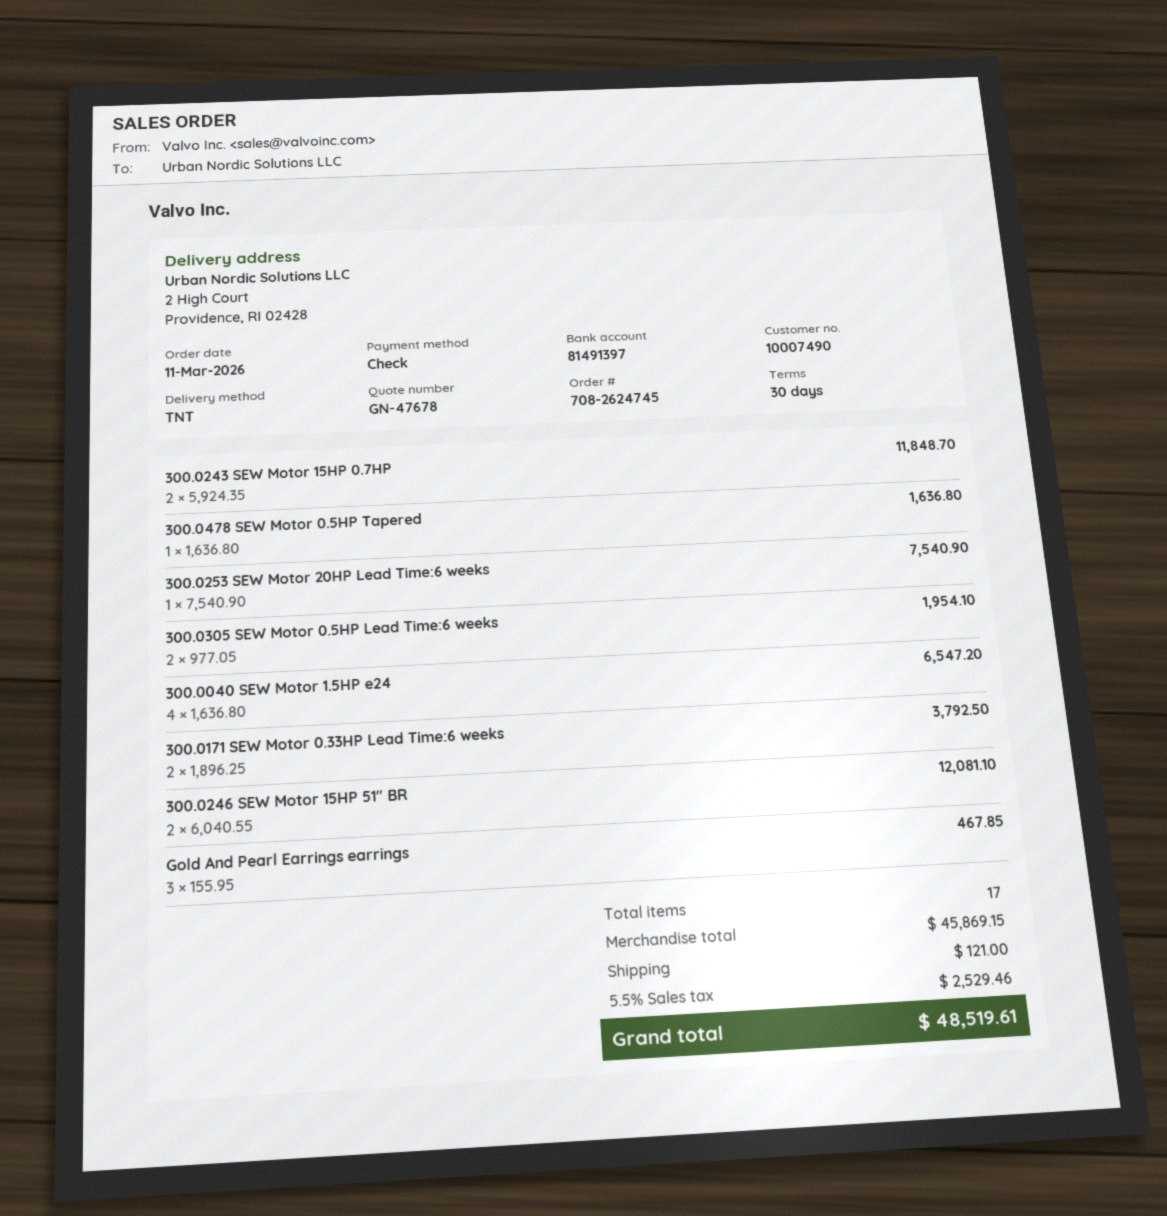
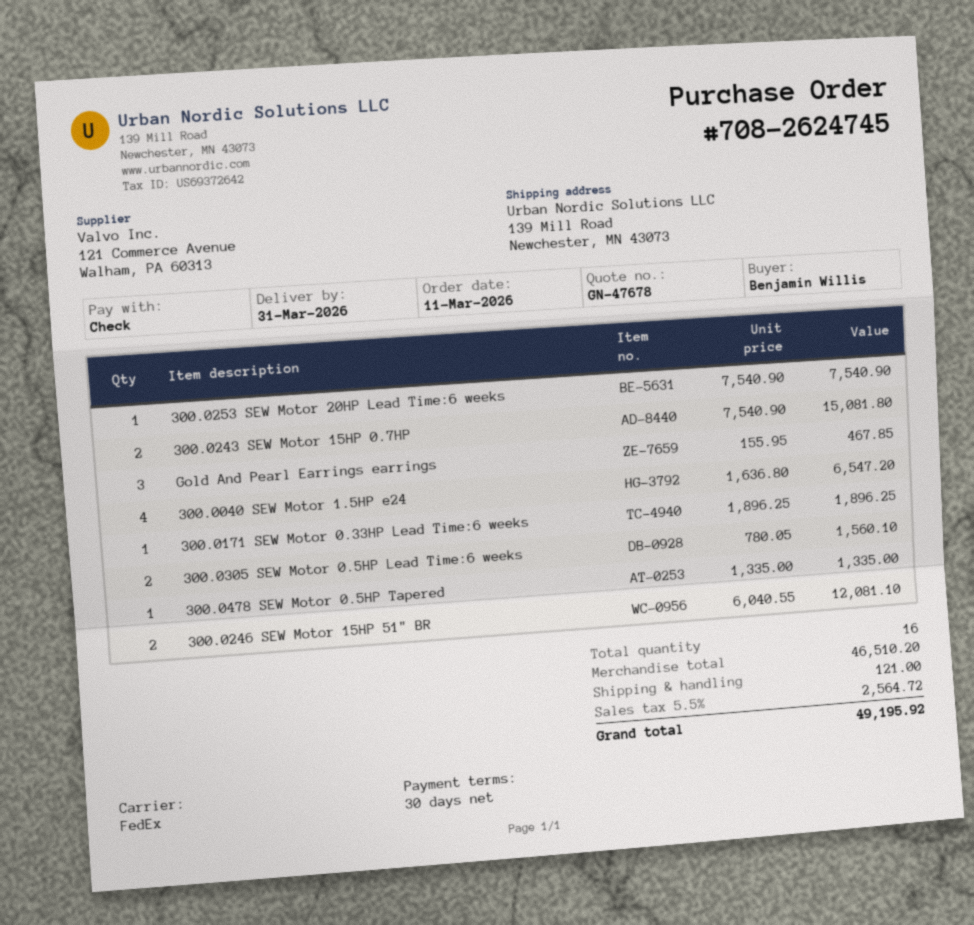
shipping method: TNT -> FedEx
ship to: 2 High Court, Providence, RI 02428 -> 139 Mill Road, Newchester, MN 43073
300.0243 SEW Motor 15HP 0.7HP: 2 x 5924.35 = 11848.70 -> 2 x 7540.90 = 15081.80
300.0478 SEW Motor 0.5HP Tapered: 1 x 1636.80 = 1636.80 -> 1 x 1335.00 = 1335.00
300.0305 SEW Motor 0.5HP Lead Time:6 weeks: 2 x 977.05 = 1954.10 -> 2 x 780.05 = 1560.10
300.0171 SEW Motor 0.33HP Lead Time:6 weeks: 2 x 1896.25 = 3792.50 -> 1 x 1896.25 = 1896.25
total quantity: 17 -> 16
subtotal: 45869.15 -> 46510.20
tax: 5.5% = 2529.46 -> 5.5% = 2564.72
total: 48519.61 -> 49195.92

